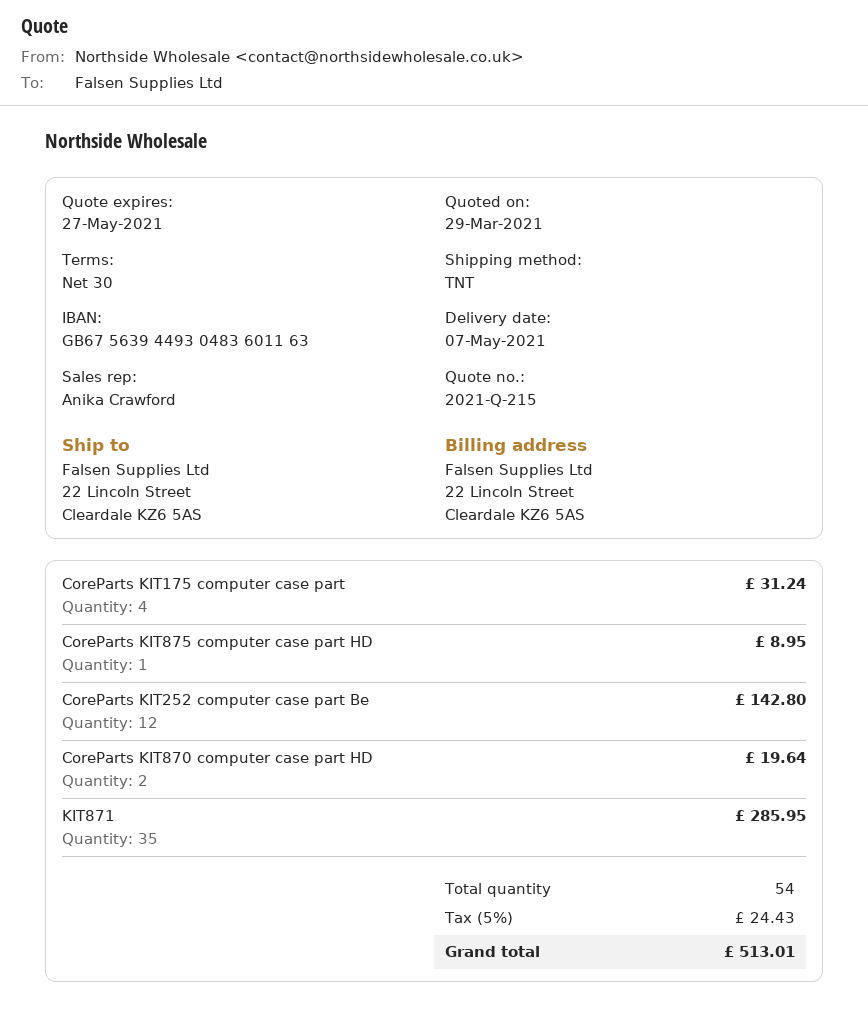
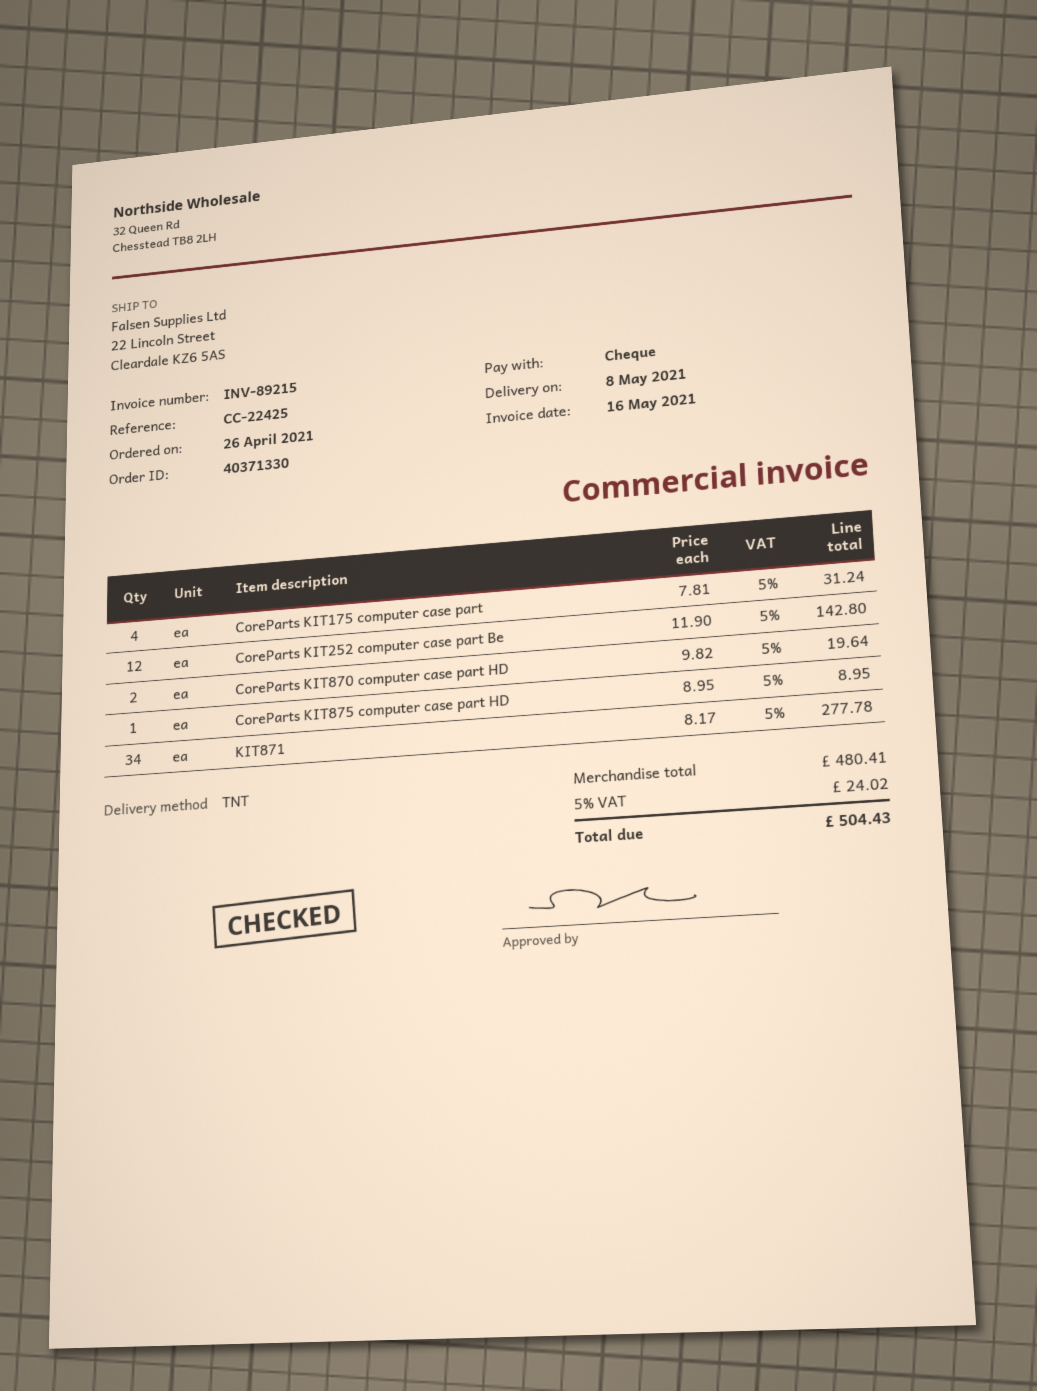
delivery date: 2021-05-07 -> 2021-05-08
KIT871: 35 for 285.95 -> 34 for 277.78
tax: 5% = 24.43 -> 5% = 24.02
total: 513.01 -> 504.43

